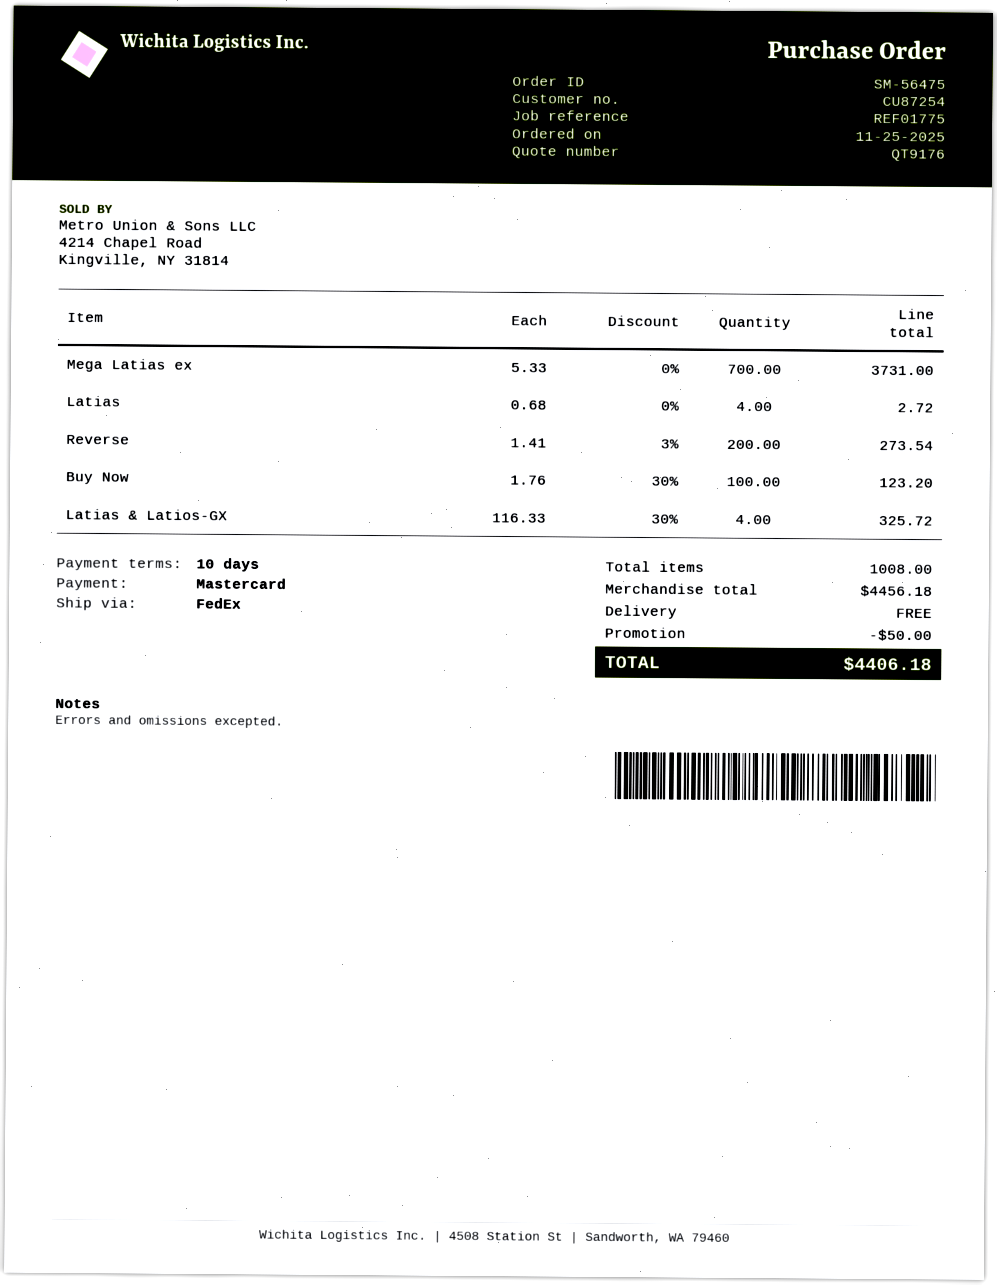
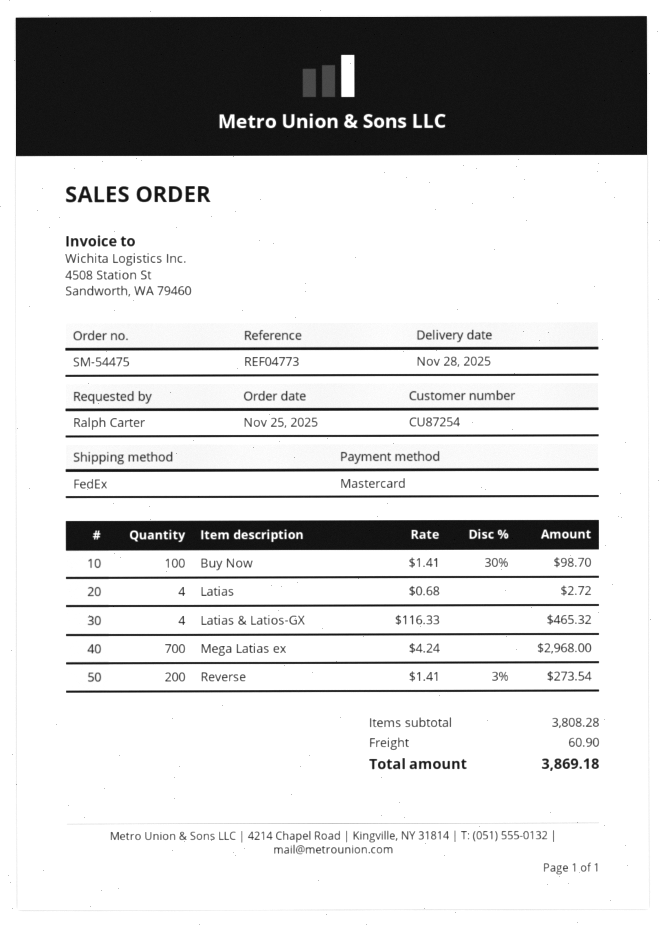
order number: SM-56475 -> SM-54475
reference: REF01775 -> REF04773
Mega Latias ex: 700 x 5.33 = 3731.00 -> 700 x 4.24 = 2968.00
Buy Now: 100 x 1.76 - 30% = 123.20 -> 100 x 1.41 - 30% = 98.70
Latias & Latios-GX: 4 x 116.33 - 30% = 325.72 -> 4 x 116.33 = 465.32
subtotal: 4456.18 -> 3808.28
discount: 50.00 -> none
shipping: 0.00 -> 60.90
total: 4406.18 -> 3869.18

